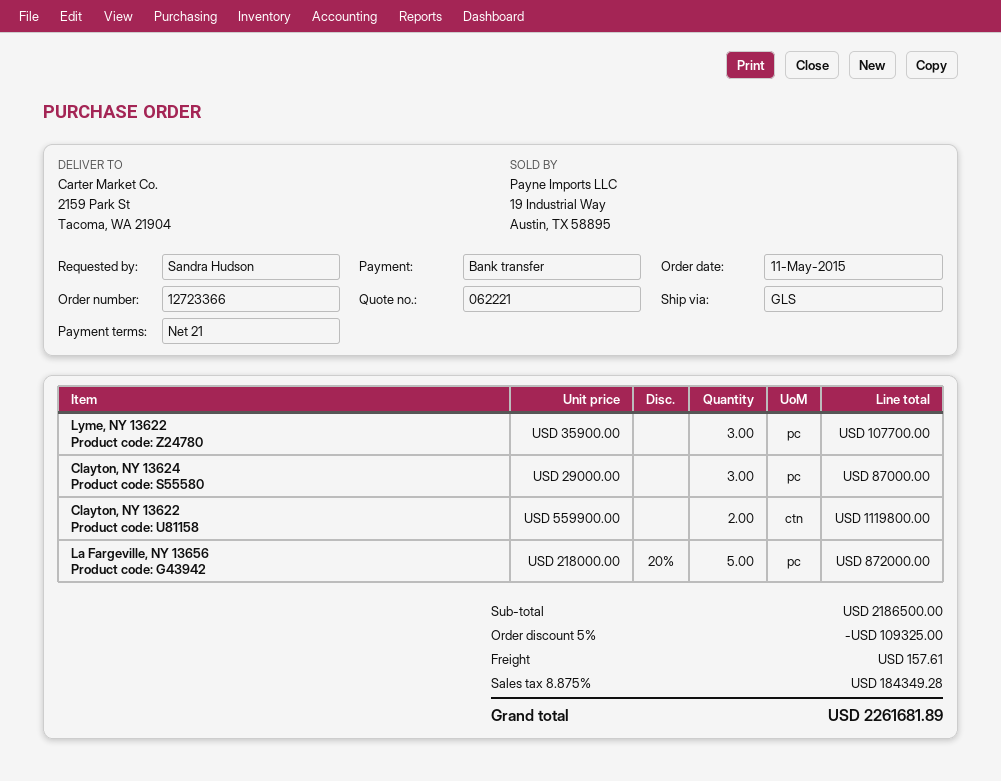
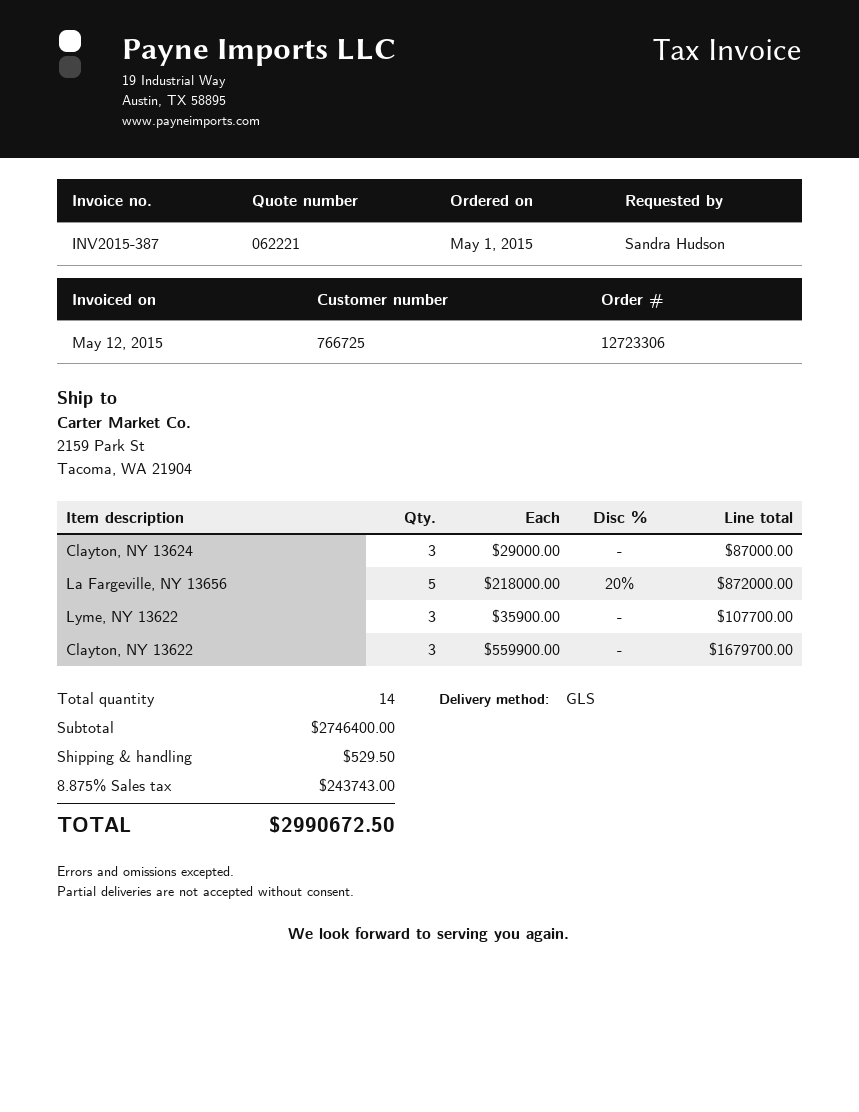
order number: 12723366 -> 12723306
order date: 2015-05-11 -> 2015-05-01
Clayton, NY 13622: 2 x 559900.00 = 1119800.00 -> 3 x 559900.00 = 1679700.00
subtotal: 2186500.00 -> 2746400.00
discount: 5% = 109325.00 -> none
shipping: 157.61 -> 529.50
tax: 8.875% = 184349.28 -> 8.875% = 243743.00
total: 2261681.89 -> 2990672.50

